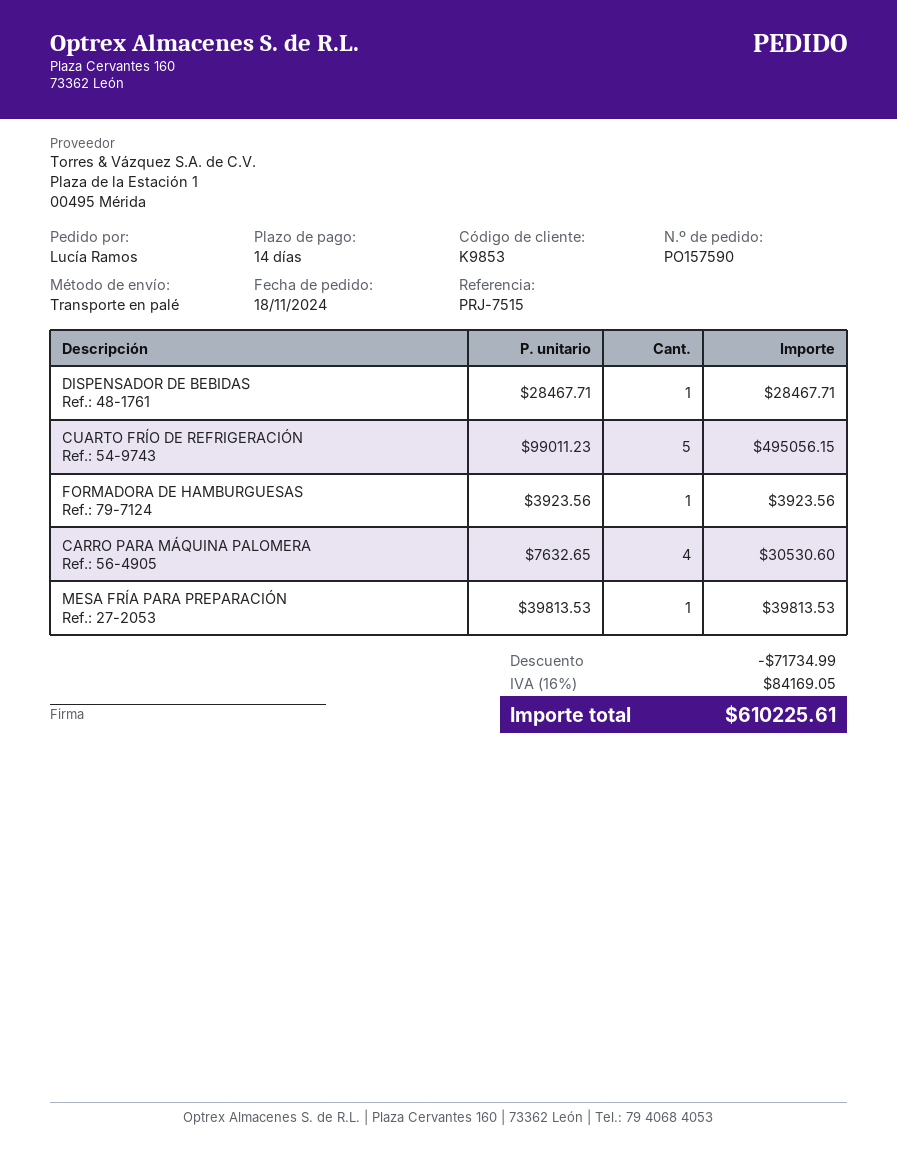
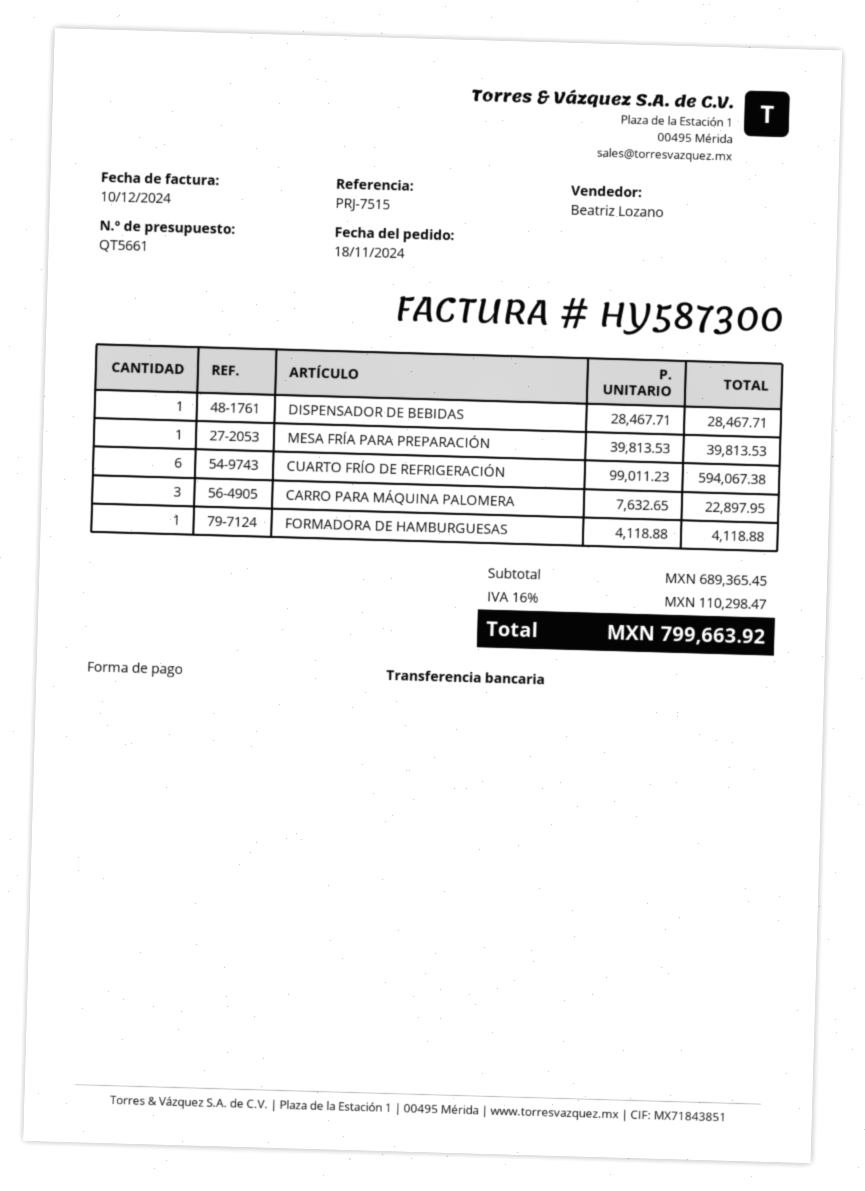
CUARTO FRÍO DE REFRIGERACIÓN: 5 x 99011.23 = 495056.15 -> 6 x 99011.23 = 594067.38
FORMADORA DE HAMBURGUESAS: 1 x 3923.56 = 3923.56 -> 1 x 4118.88 = 4118.88
CARRO PARA MÁQUINA PALOMERA: 4 x 7632.65 = 30530.60 -> 3 x 7632.65 = 22897.95
discount: 71734.99 -> none
tax: 16% = 84169.05 -> 16% = 110298.47
total: 610225.61 -> 799663.92

